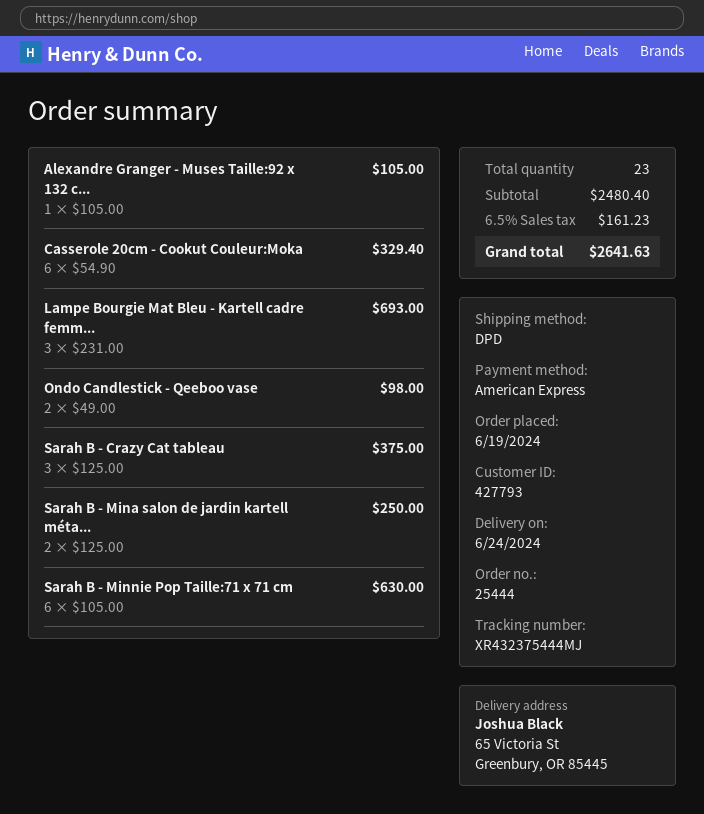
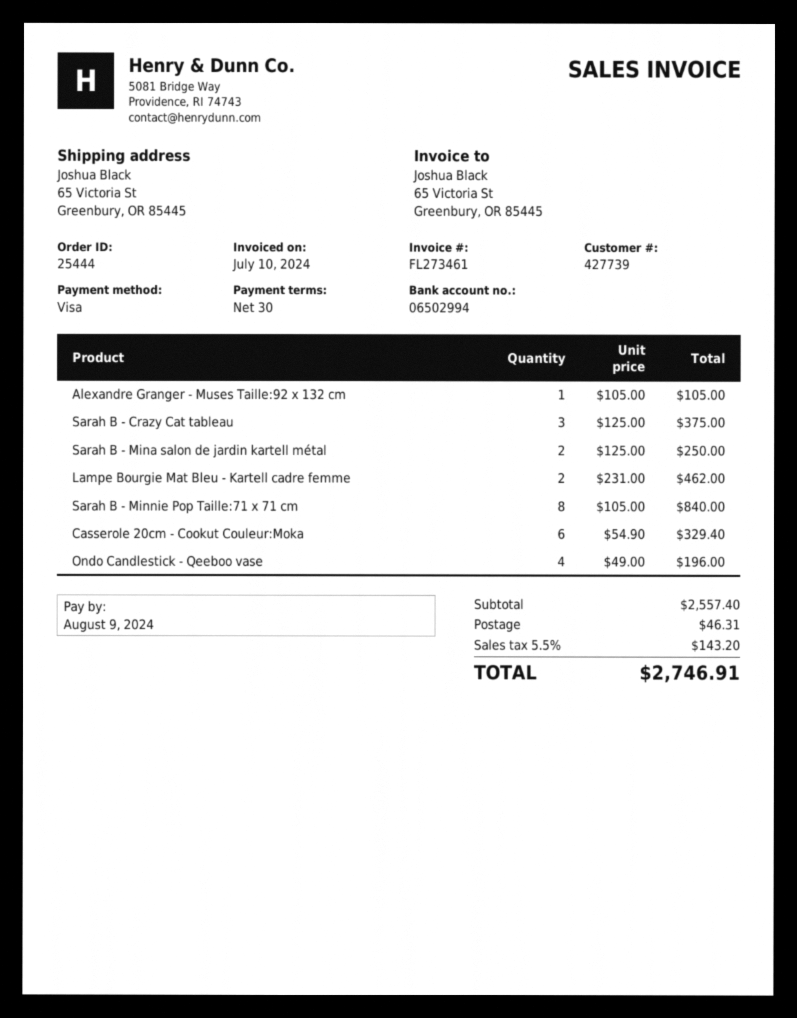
customer number: 427793 -> 427739
payment method: American Express -> Visa
Lampe Bourgie Mat Bleu - Kartell cadre femm...: 3 x 231.00 = 693.00 -> 2 x 231.00 = 462.00
Ondo Candlestick - Qeeboo vase: 2 x 49.00 = 98.00 -> 4 x 49.00 = 196.00
Sarah B - Minnie Pop Taille:71 x 71 cm: 6 x 105.00 = 630.00 -> 8 x 105.00 = 840.00
subtotal: 2480.40 -> 2557.40
shipping: none -> 46.31
tax: 6.5% = 161.23 -> 5.5% = 143.20
total: 2641.63 -> 2746.91

